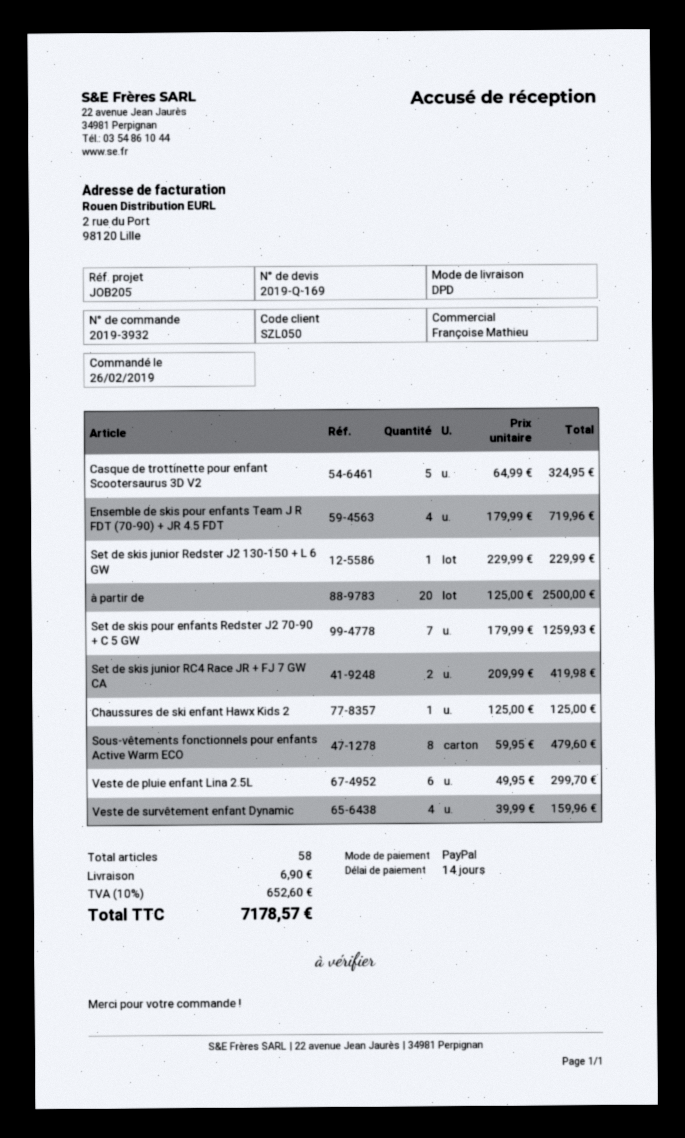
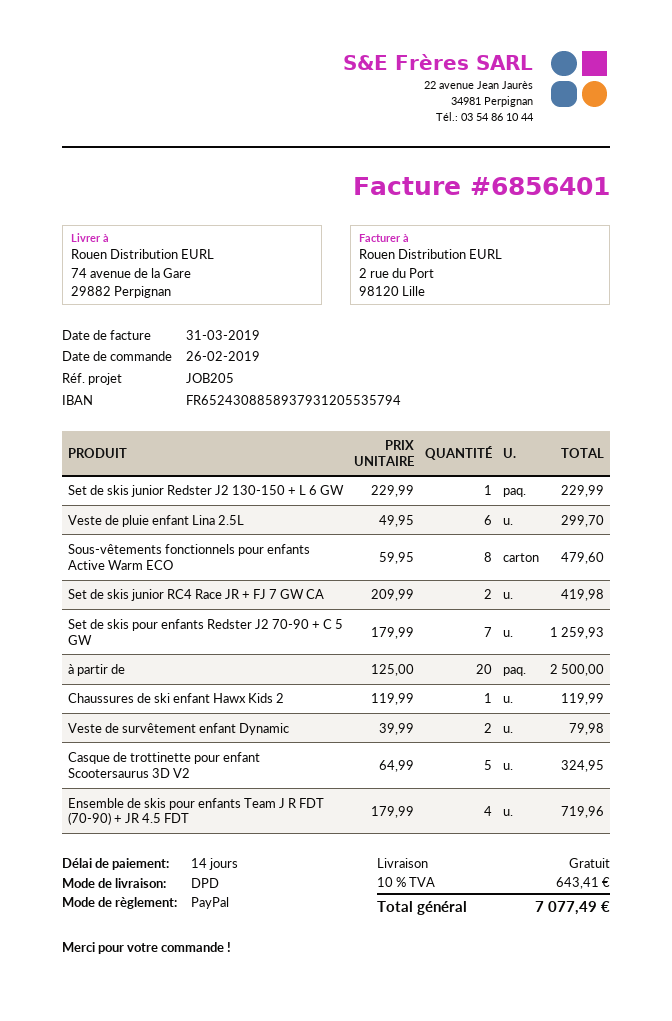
Chaussures de ski enfant Hawx Kids 2: 1 x 125.00 = 125.00 -> 1 x 119.99 = 119.99
Veste de survêtement enfant Dynamic: 4 x 39.99 = 159.96 -> 2 x 39.99 = 79.98
shipping: 6.90 -> 0.00
tax: 10% = 652.60 -> 10% = 643.41
total: 7178.57 -> 7077.49

